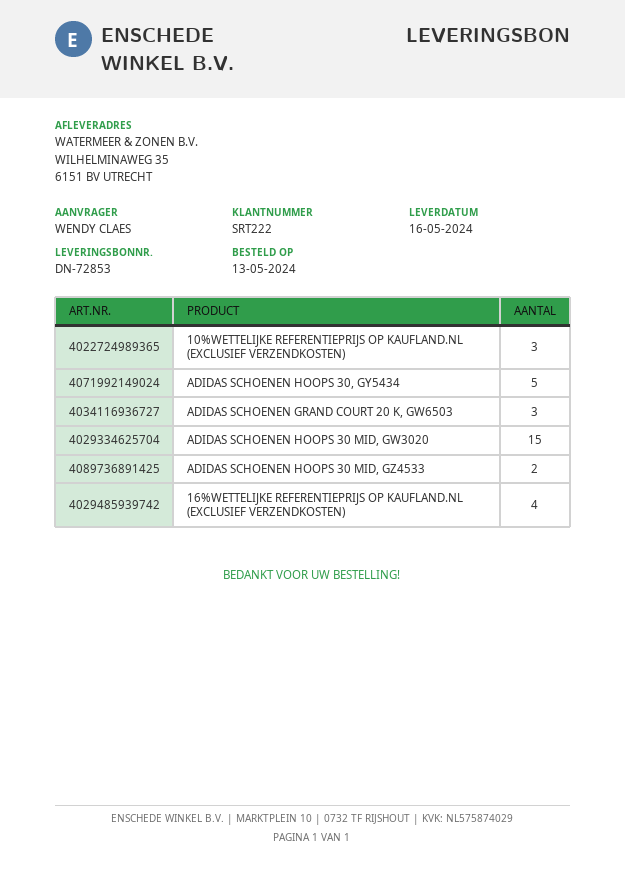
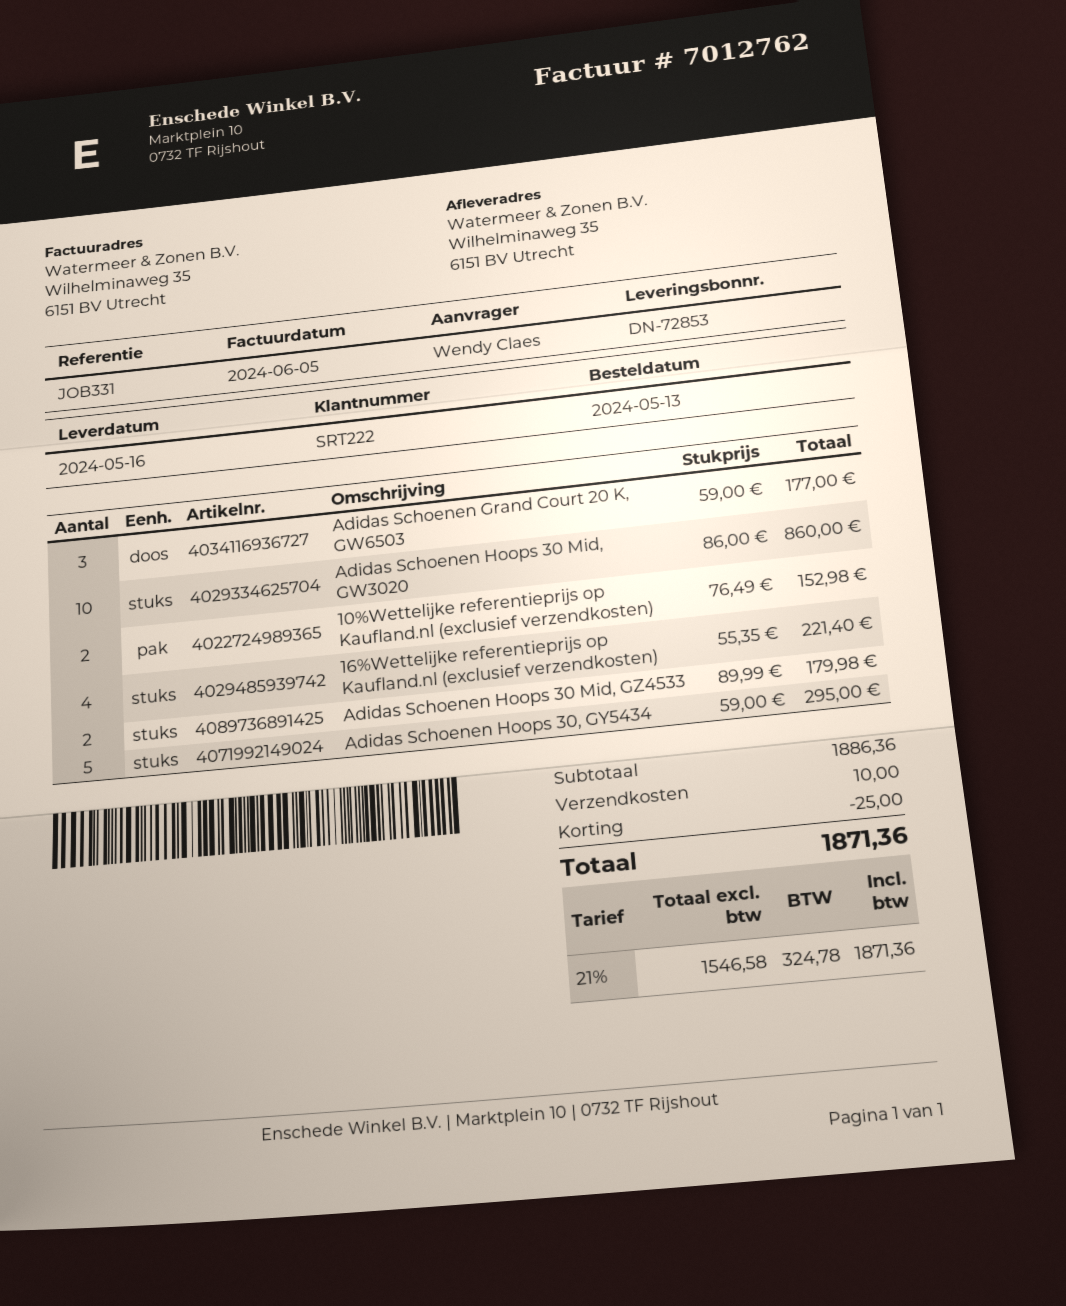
10%WETTELIJKE REFERENTIEPRIJS OP KAUFLAND.NL (EXCLUSIEF VERZENDKOSTEN): 3 -> 2
ADIDAS SCHOENEN HOOPS 30 MID, GW3020: 15 -> 10

